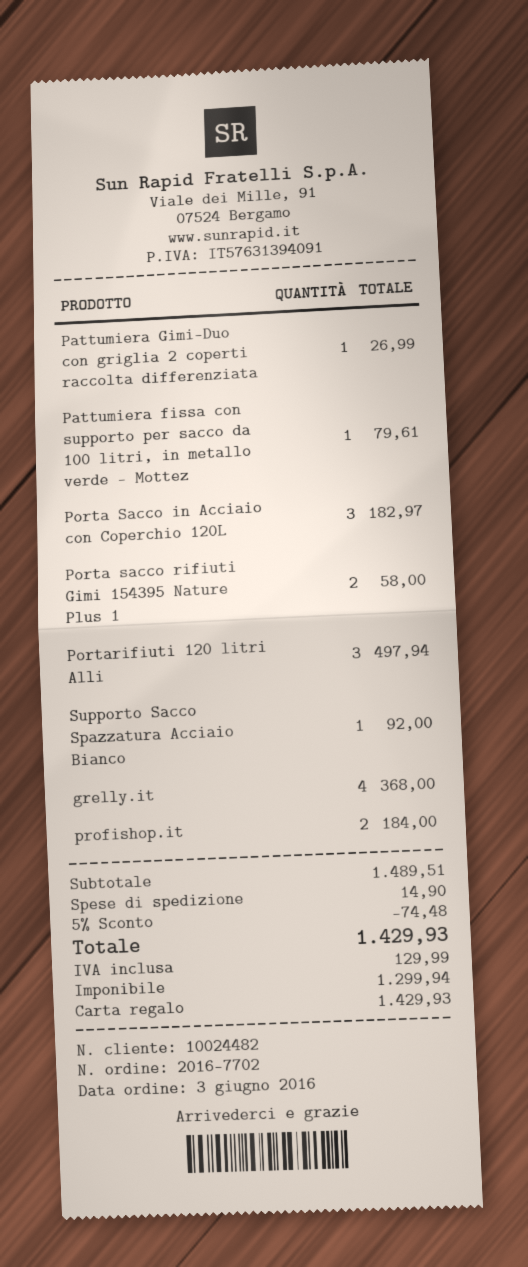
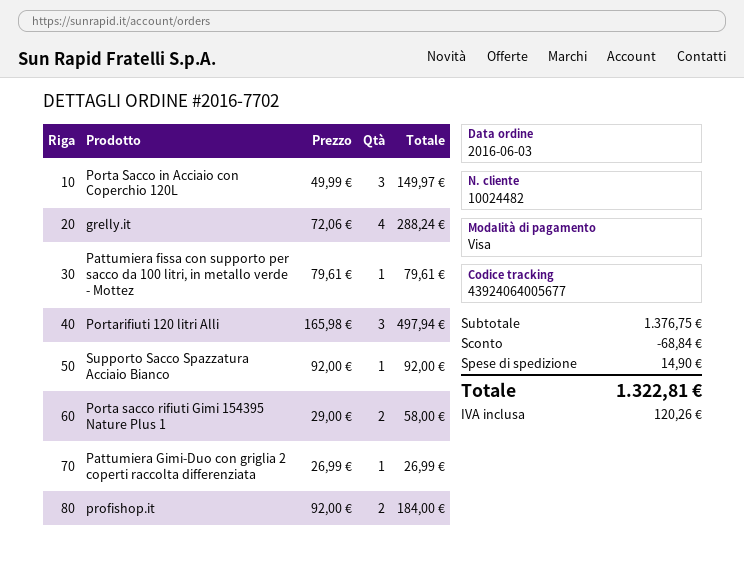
payment method: gift card -> Visa
Porta Sacco in Acciaio con Coperchio 120L: 3 for 182.97 -> 3 for 149.97
grelly.it: 4 for 368.00 -> 4 for 288.24
subtotal: 1489.51 -> 1376.75
discount: 74.48 -> 68.84
tax: 129.99 -> 120.26
total: 1429.93 -> 1322.81

